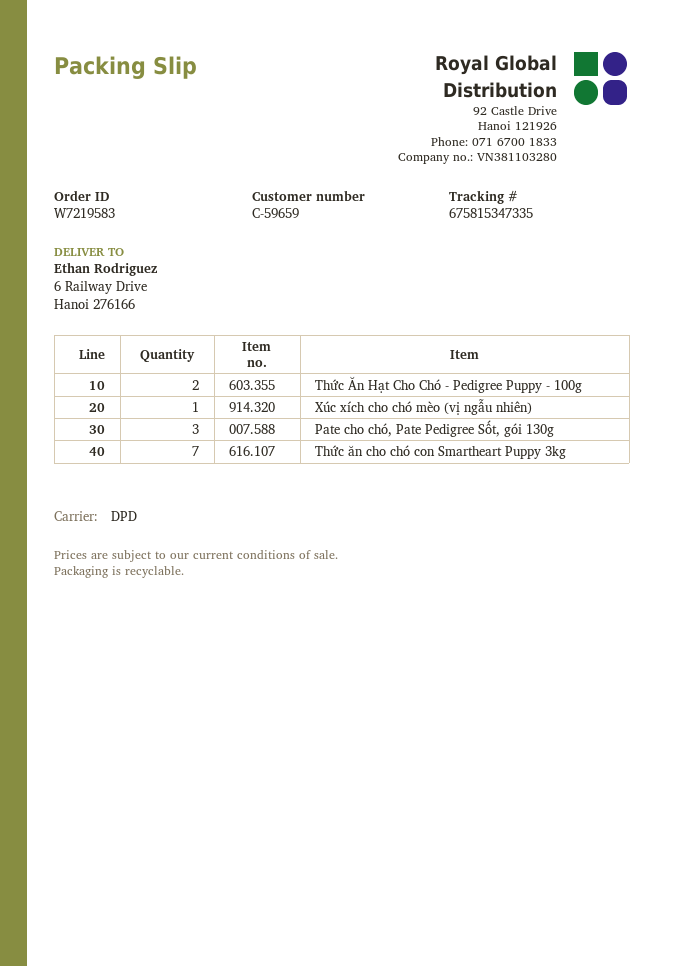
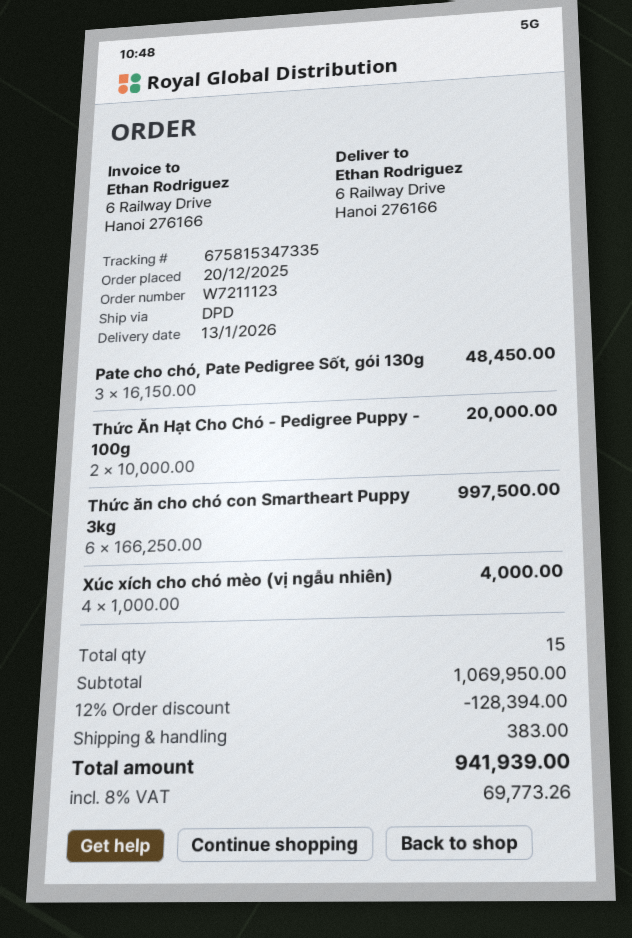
order number: W7219583 -> W7211123
Xúc xích cho chó mèo (vị ngẫu nhiên): 1 -> 4
Thức ăn cho chó con Smartheart Puppy 3kg: 7 -> 6

